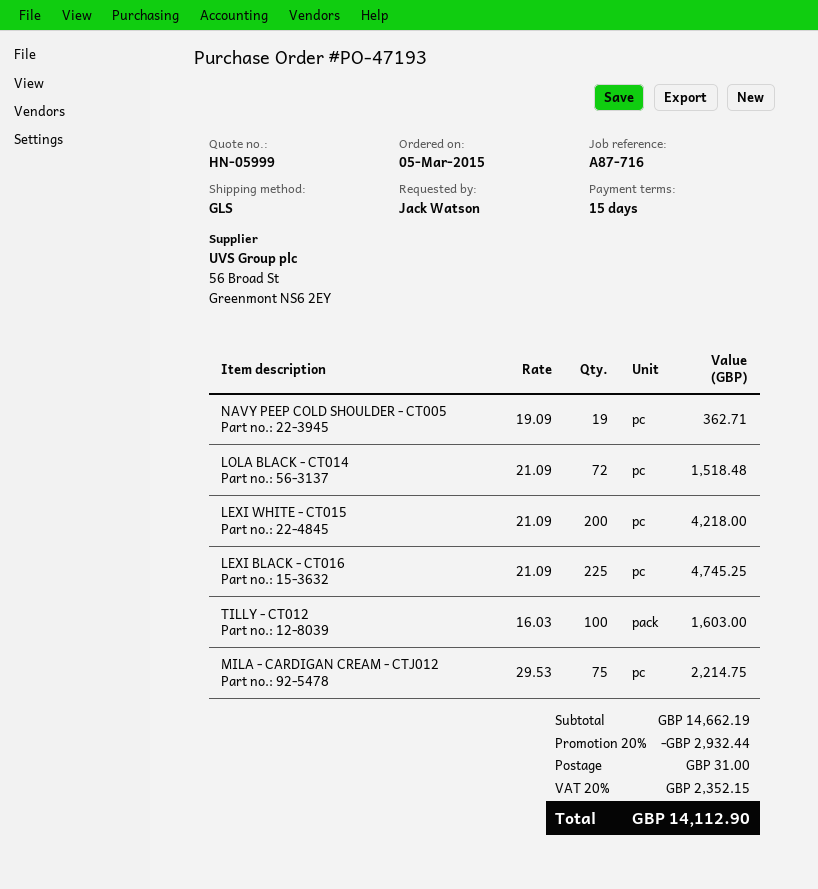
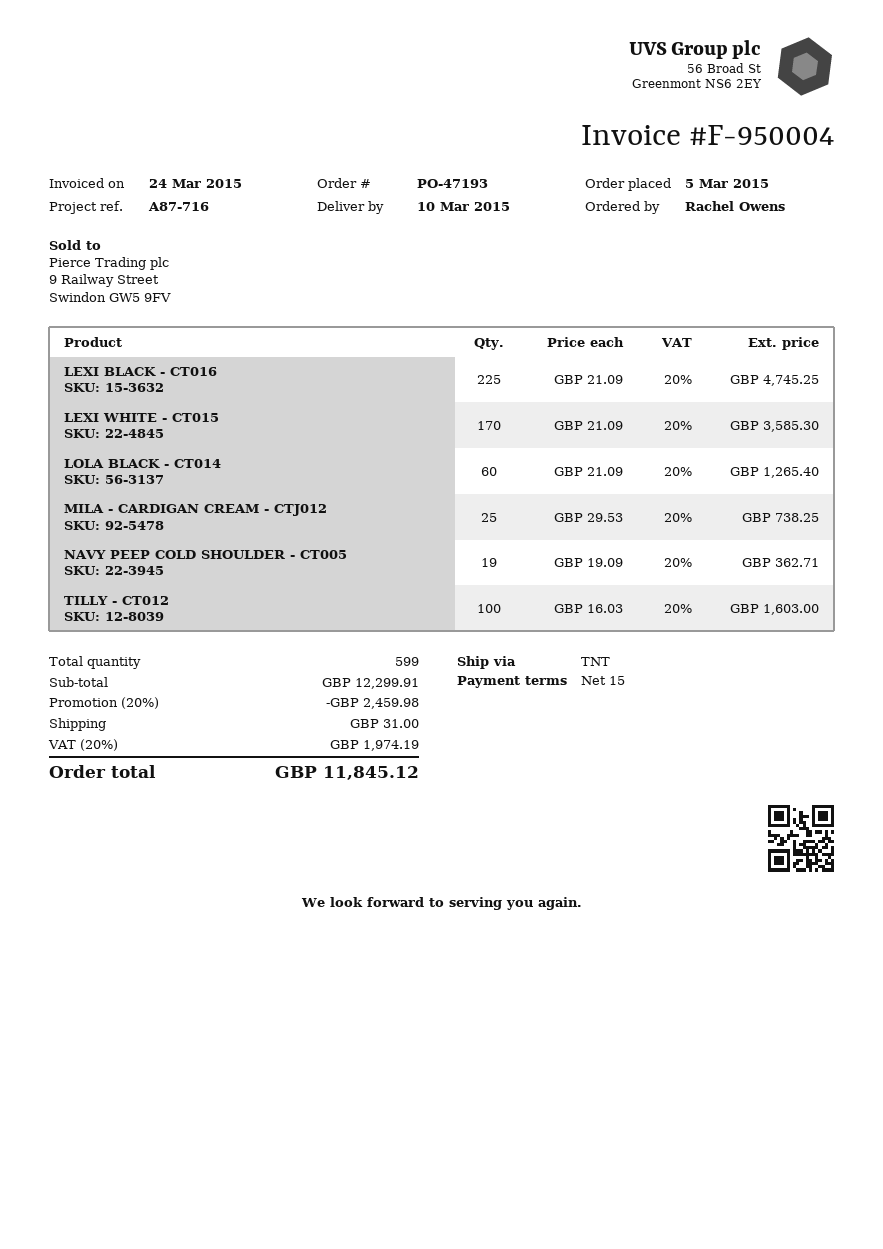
ordered by: Jack Watson -> Rachel Owens
shipping method: GLS -> TNT
LOLA BLACK - CT014: 72 x 21.09 = 1518.48 -> 60 x 21.09 = 1265.40
LEXI WHITE - CT015: 200 x 21.09 = 4218.00 -> 170 x 21.09 = 3585.30
MILA - CARDIGAN CREAM - CTJ012: 75 x 29.53 = 2214.75 -> 25 x 29.53 = 738.25
subtotal: 14662.19 -> 12299.91
discount: 20% = 2932.44 -> 20% = 2459.98
tax: 20% = 2352.15 -> 20% = 1974.19
total: 14112.90 -> 11845.12

